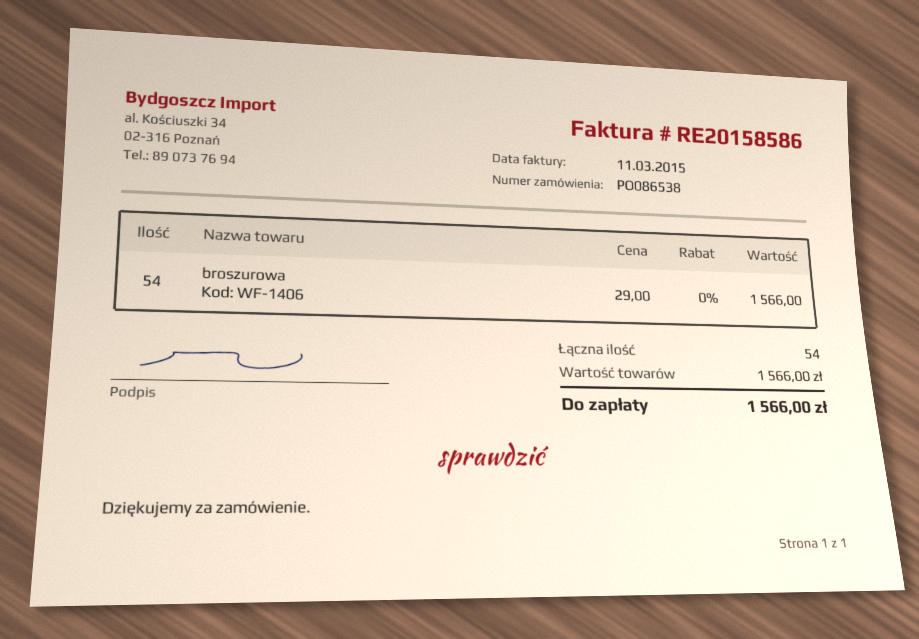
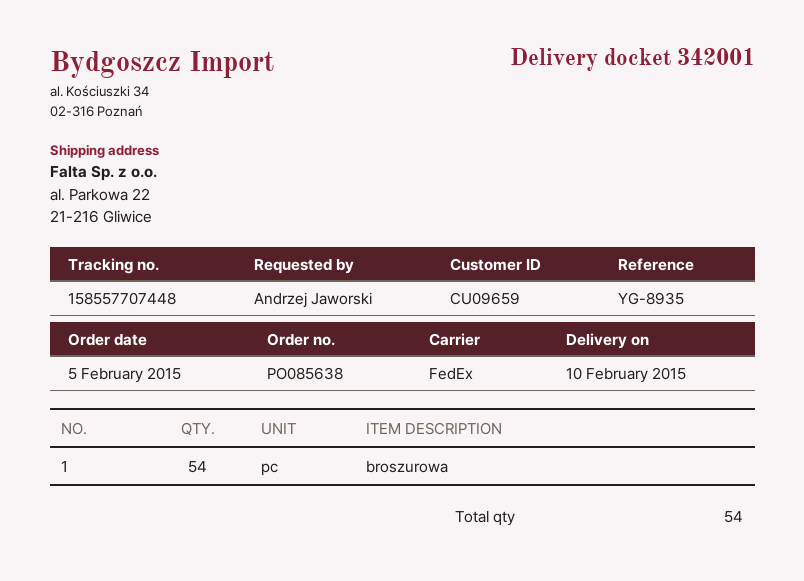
order number: PO086538 -> PO085638

